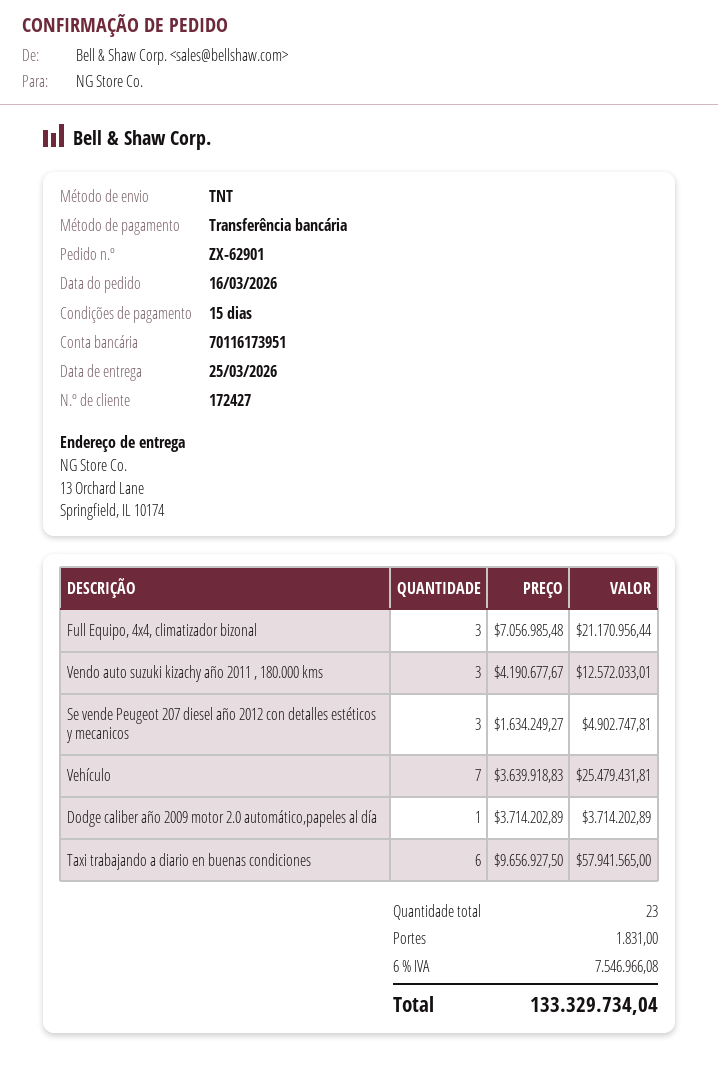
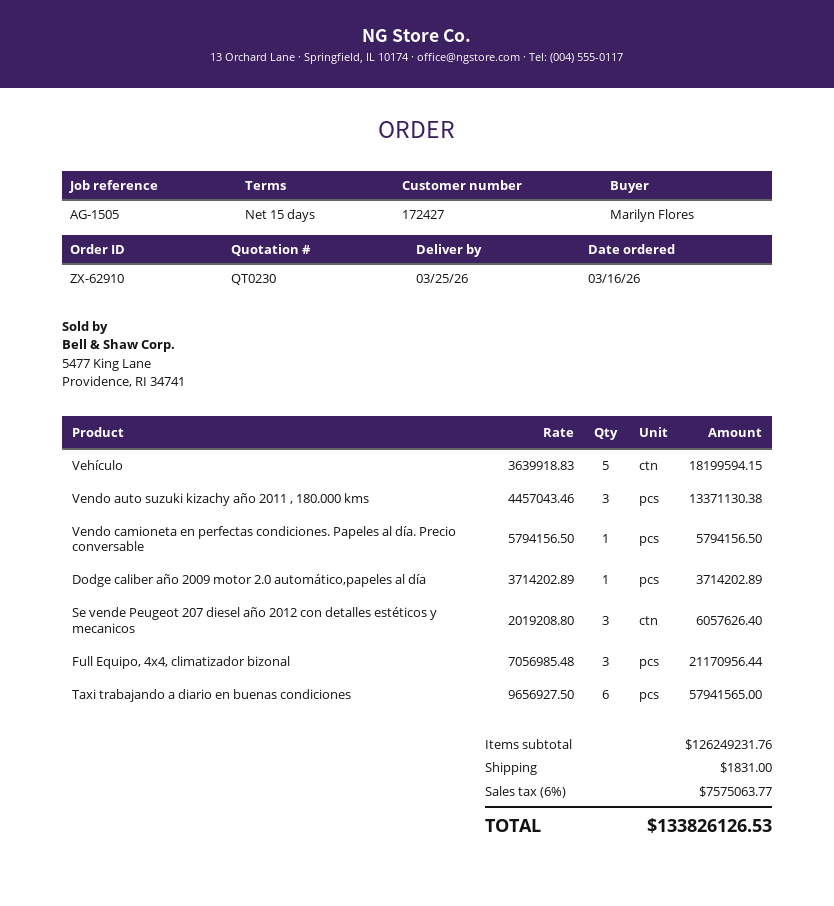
order number: ZX-62901 -> ZX-62910
Vendo auto suzuki kizachy año 2011 , 180.000 kms: 3 x 4190677.67 = 12572033.01 -> 3 x 4457043.46 = 13371130.38
Se vende Peugeot 207 diesel año 2012 con detalles estéticos y mecanicos: 3 x 1634249.27 = 4902747.81 -> 3 x 2019208.80 = 6057626.40
Vehículo: 7 x 3639918.83 = 25479431.81 -> 5 x 3639918.83 = 18199594.15
Vendo camioneta en perfectas condiciones. Papeles al día. Precio conversable: none -> 1 x 5794156.50 = 5794156.50
tax: 6% = 7546966.08 -> 6% = 7575063.77
total: 133329734.04 -> 133826126.53

